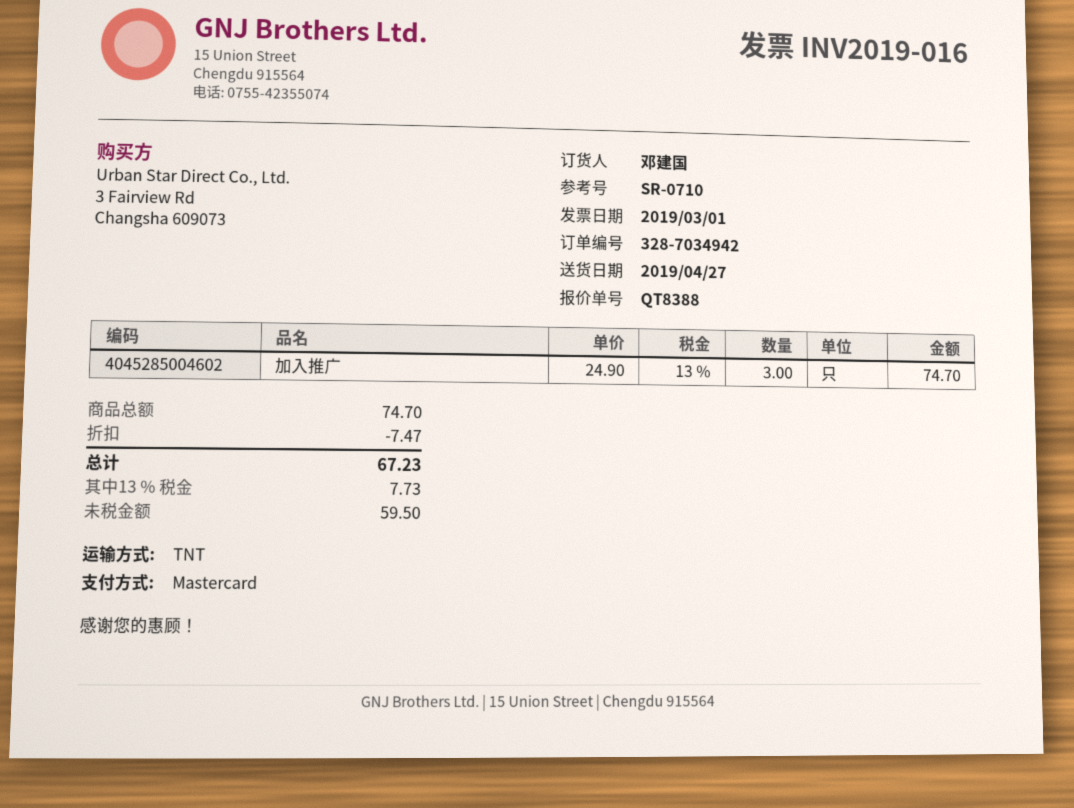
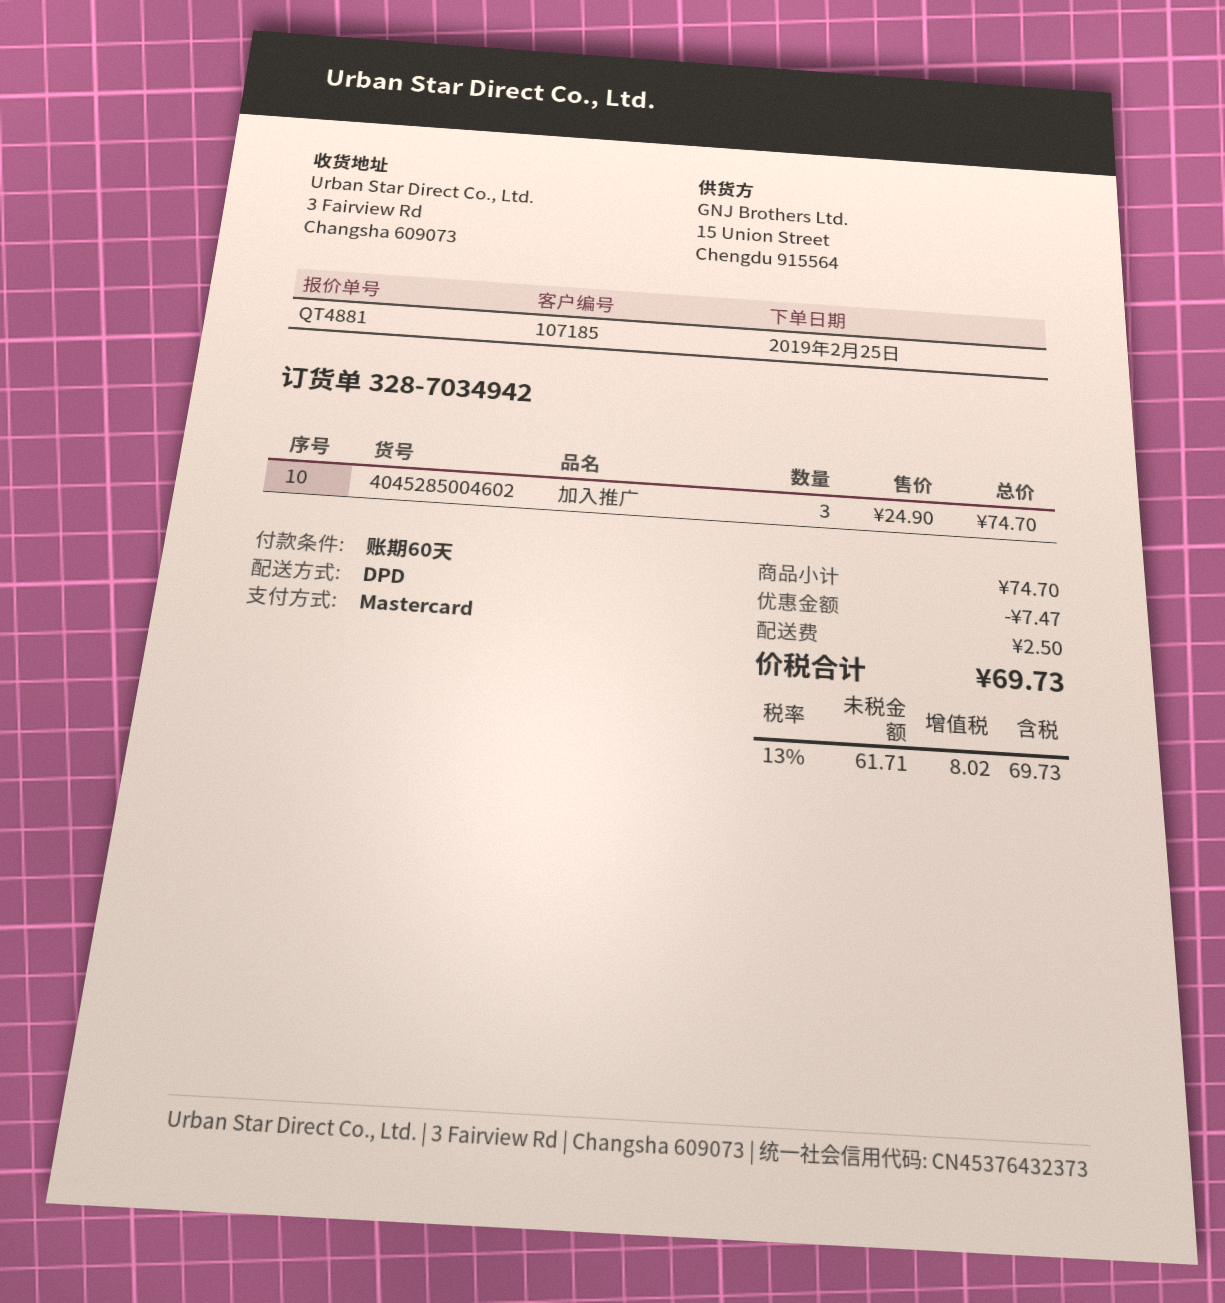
quote number: QT8388 -> QT4881
shipping method: TNT -> DPD
shipping: none -> 2.50
net: 59.50 -> 61.71
tax: 13% = 7.73 -> 13% = 8.02
total: 67.23 -> 69.73

